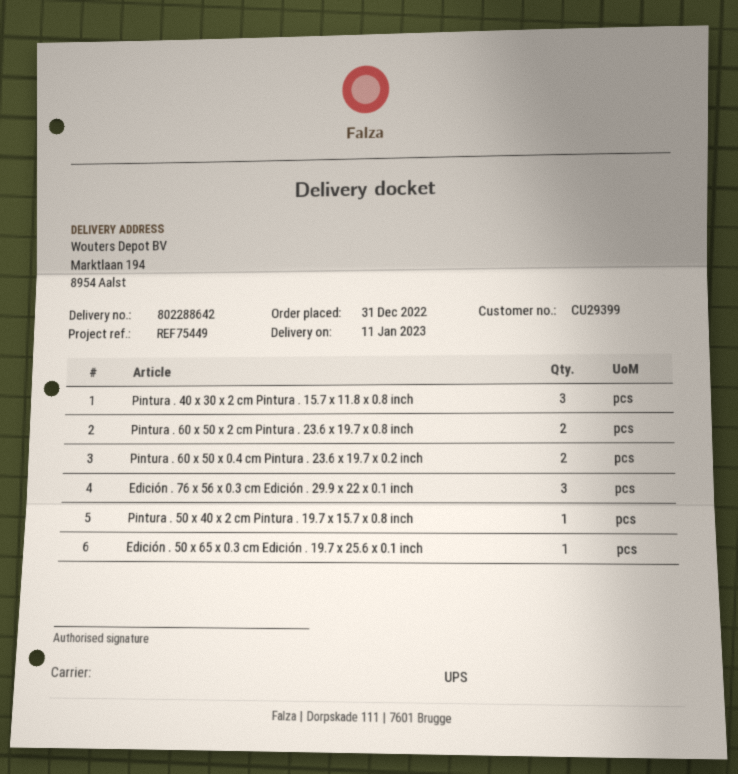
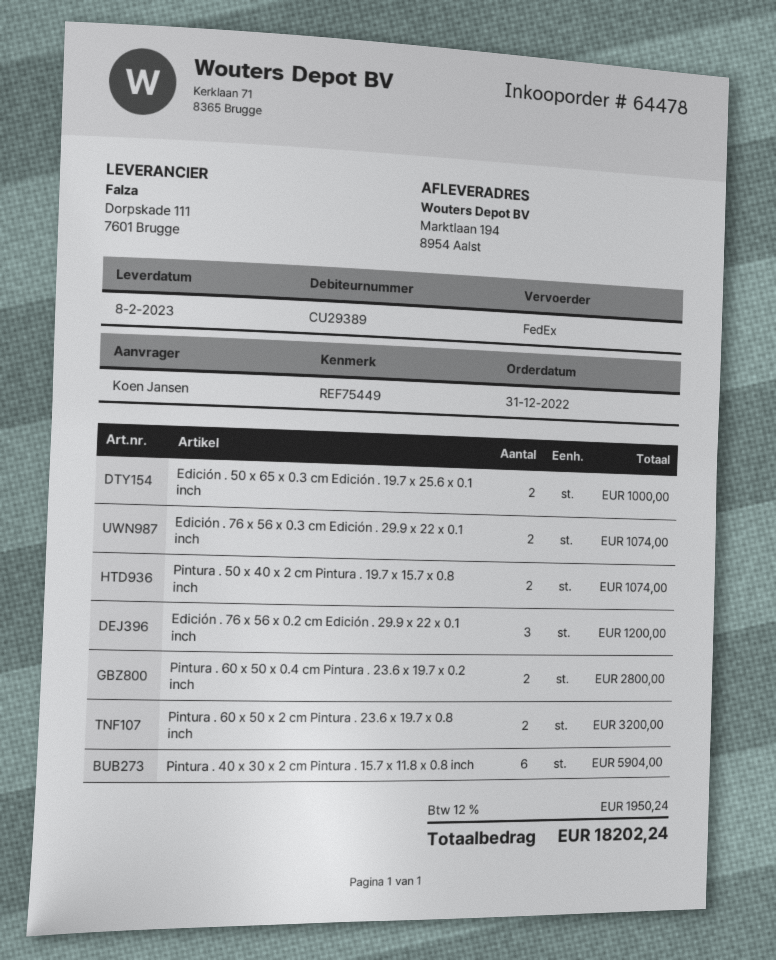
delivery date: 2023-01-11 -> 2023-02-08
customer number: CU29399 -> CU29389
shipping method: UPS -> FedEx
Pintura . 40 x 30 x 2 cm Pintura . 15.7 x 11.8 x 0.8 inch: 3 -> 6
Edición . 76 x 56 x 0.3 cm Edición . 29.9 x 22 x 0.1 inch: 3 -> 2
Pintura . 50 x 40 x 2 cm Pintura . 19.7 x 15.7 x 0.8 inch: 1 -> 2
Edición . 50 x 65 x 0.3 cm Edición . 19.7 x 25.6 x 0.1 inch: 1 -> 2
Edición . 76 x 56 x 0.2 cm Edición . 29.9 x 22 x 0.1 inch: none -> 3

